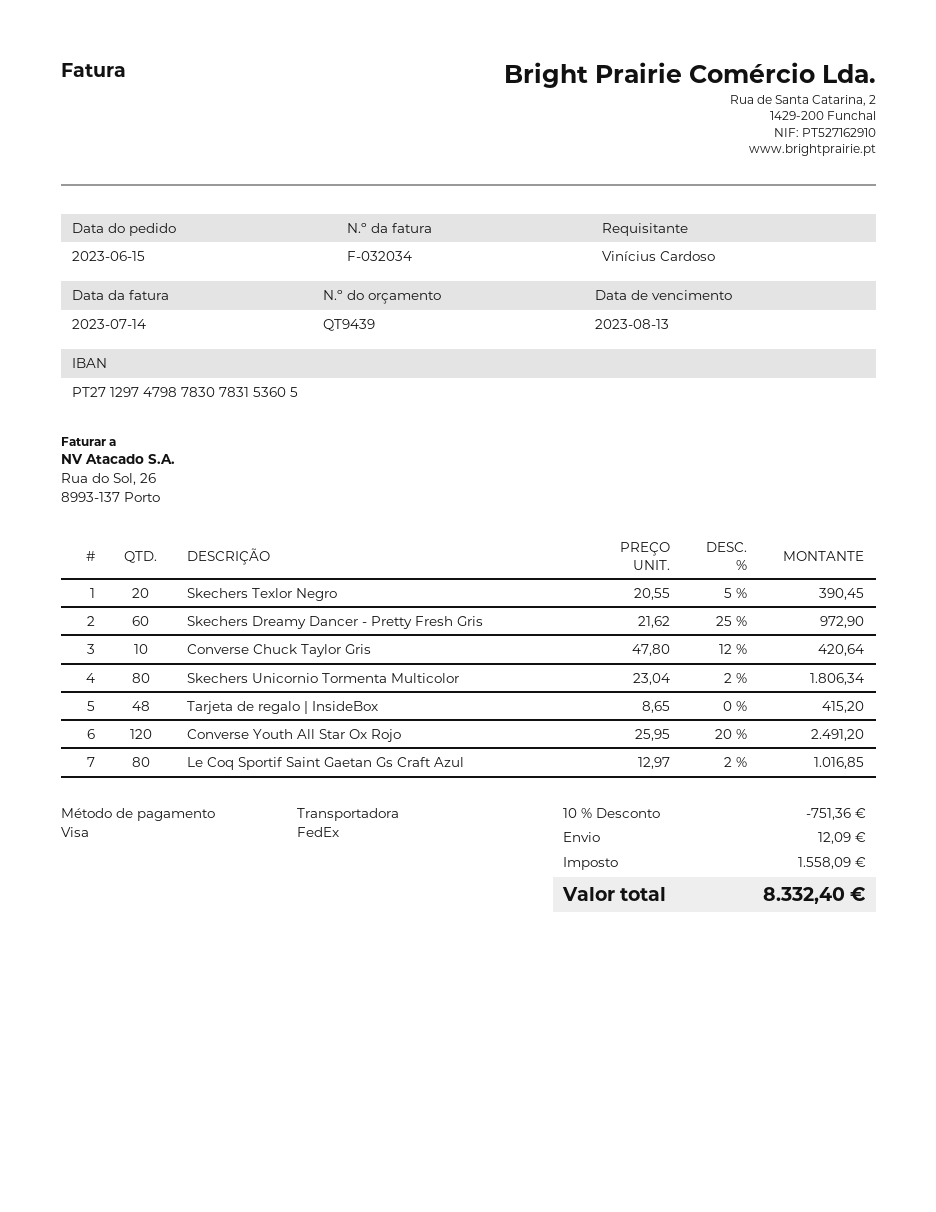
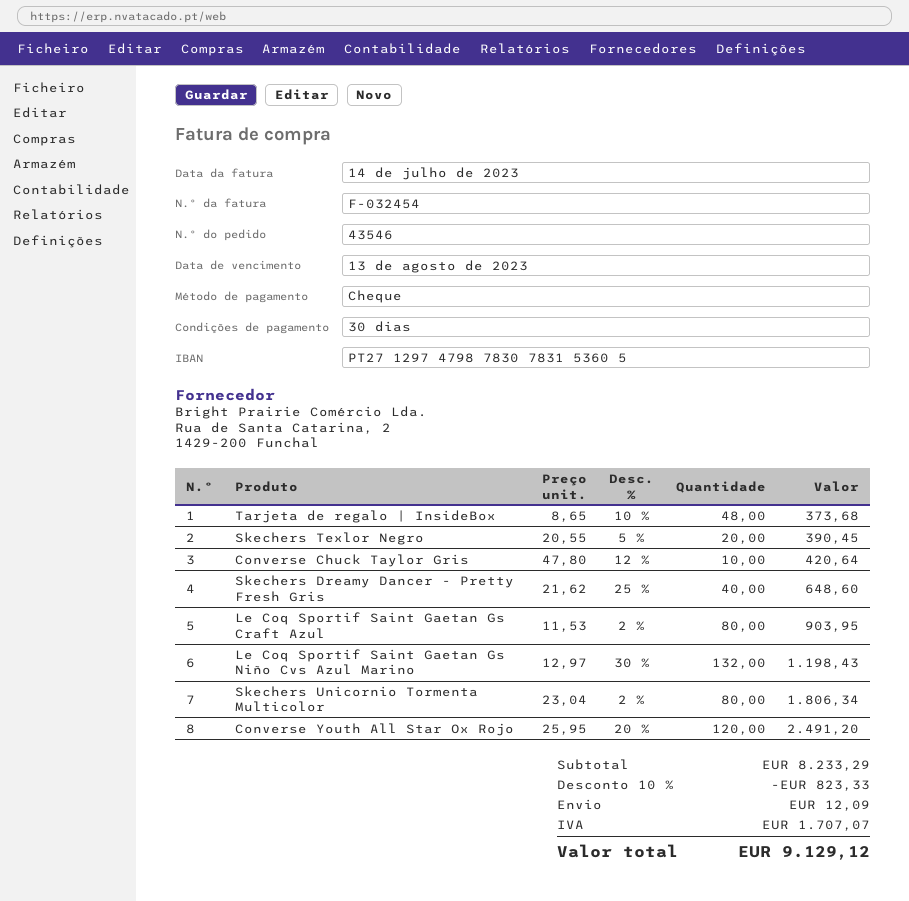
invoice number: F-032034 -> F-032454
payment method: Visa -> cheque
Skechers Dreamy Dancer - Pretty Fresh Gris: 60 x 21.62 - 25% = 972.90 -> 40 x 21.62 - 25% = 648.60
Tarjeta de regalo | InsideBox: 48 x 8.65 = 415.20 -> 48 x 8.65 - 10% = 373.68
Le Coq Sportif Saint Gaetan Gs Craft Azul: 80 x 12.97 - 2% = 1016.85 -> 80 x 11.53 - 2% = 903.95
Le Coq Sportif Saint Gaetan Gs Niño Cvs Azul Marino: none -> 132 x 12.97 - 30% = 1198.43
discount: 10% = 751.36 -> 10% = 823.33
tax: 1558.09 -> 1707.07
total: 8332.40 -> 9129.12

